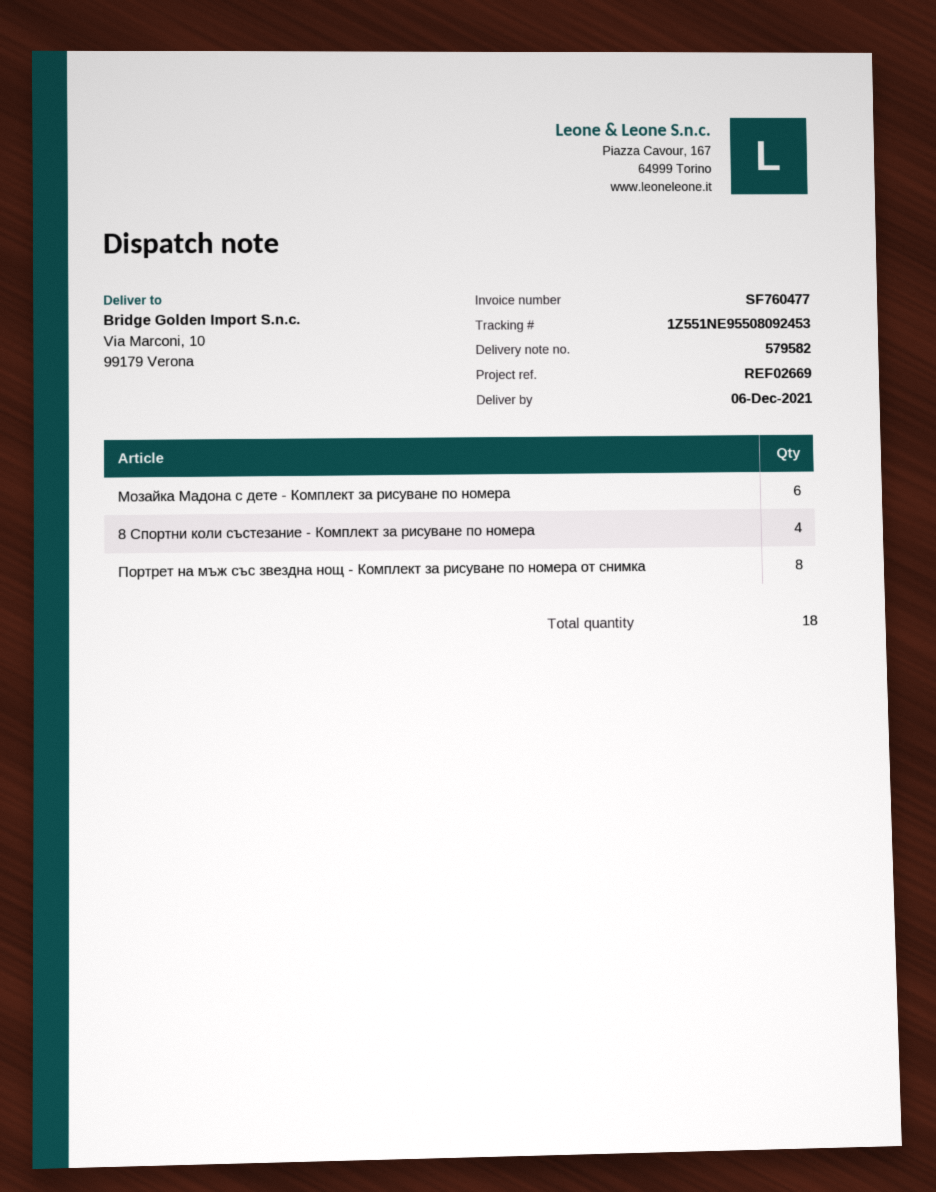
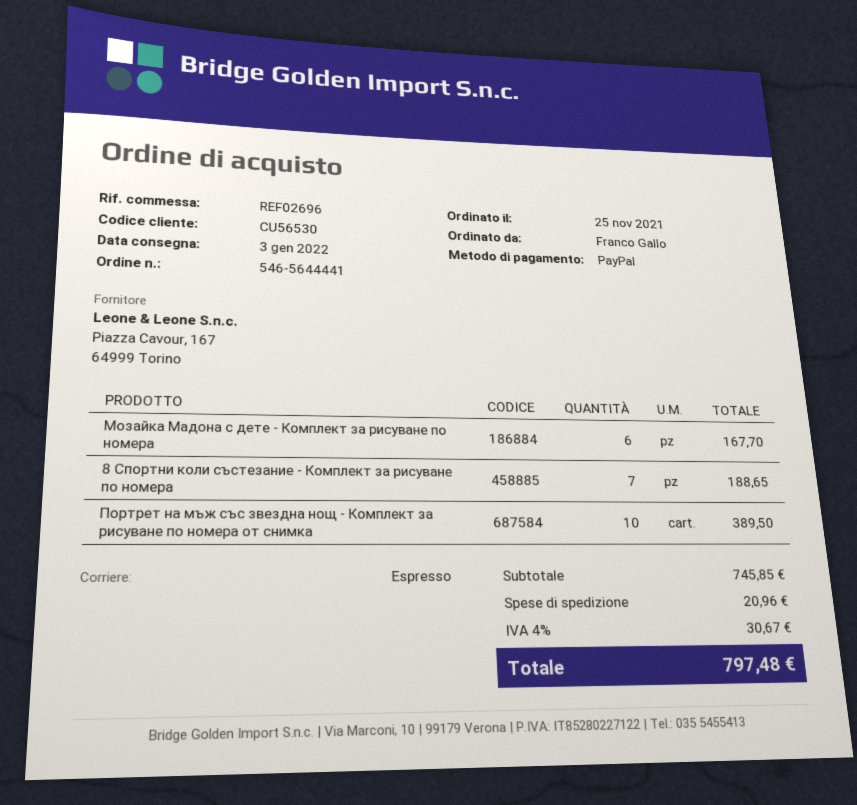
delivery date: 2021-12-06 -> 2022-01-03
reference: REF02669 -> REF02696
8 Спортни коли състезание - Комплект за рисуване по номера: 4 -> 7
Портрет на мъж със звездна нощ - Комплект за рисуване по номера от снимка: 8 -> 10

